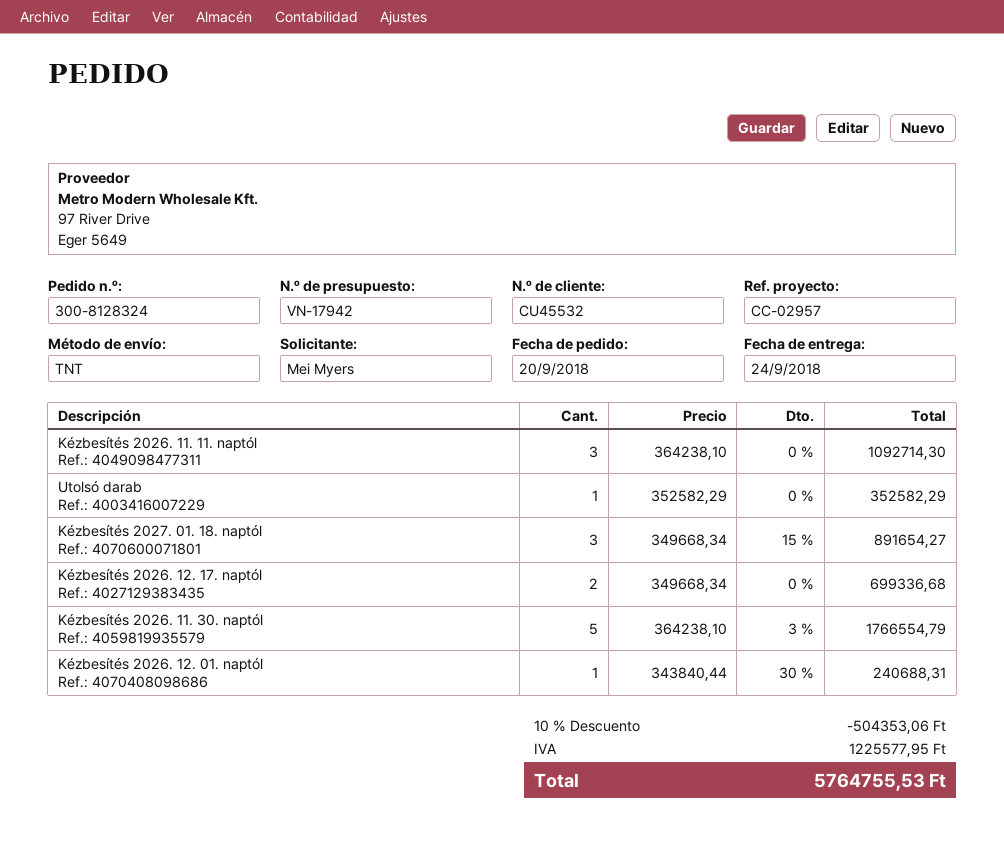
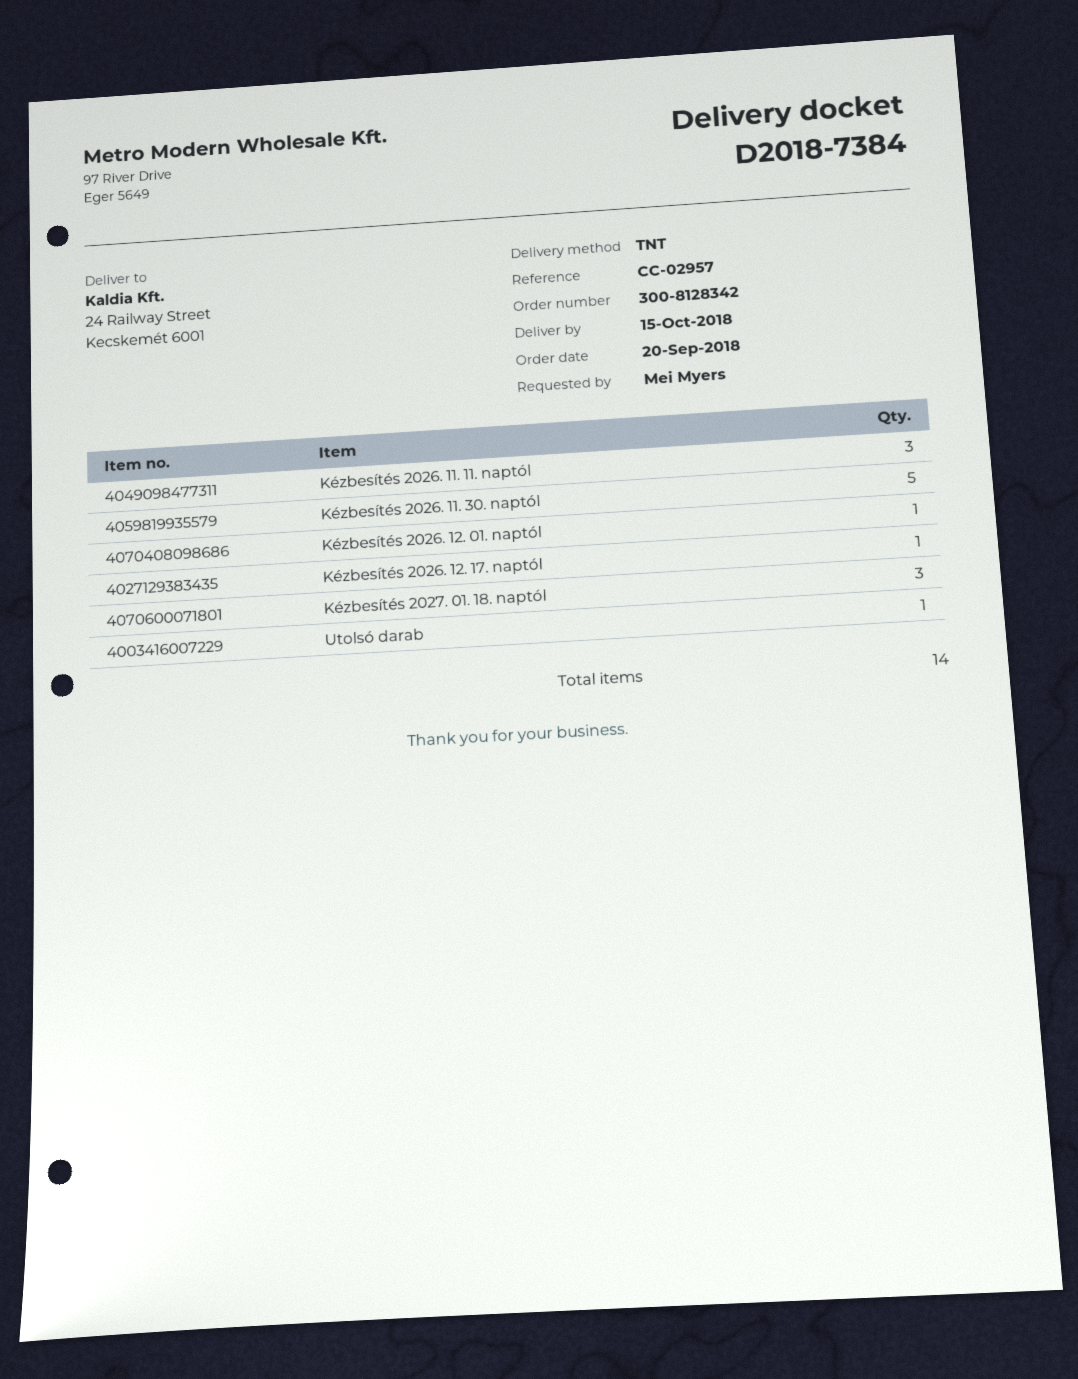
order number: 300-8128324 -> 300-8128342
delivery date: 2018-09-24 -> 2018-10-15
Kézbesítés 2026. 12. 17. naptól: 2 -> 1

